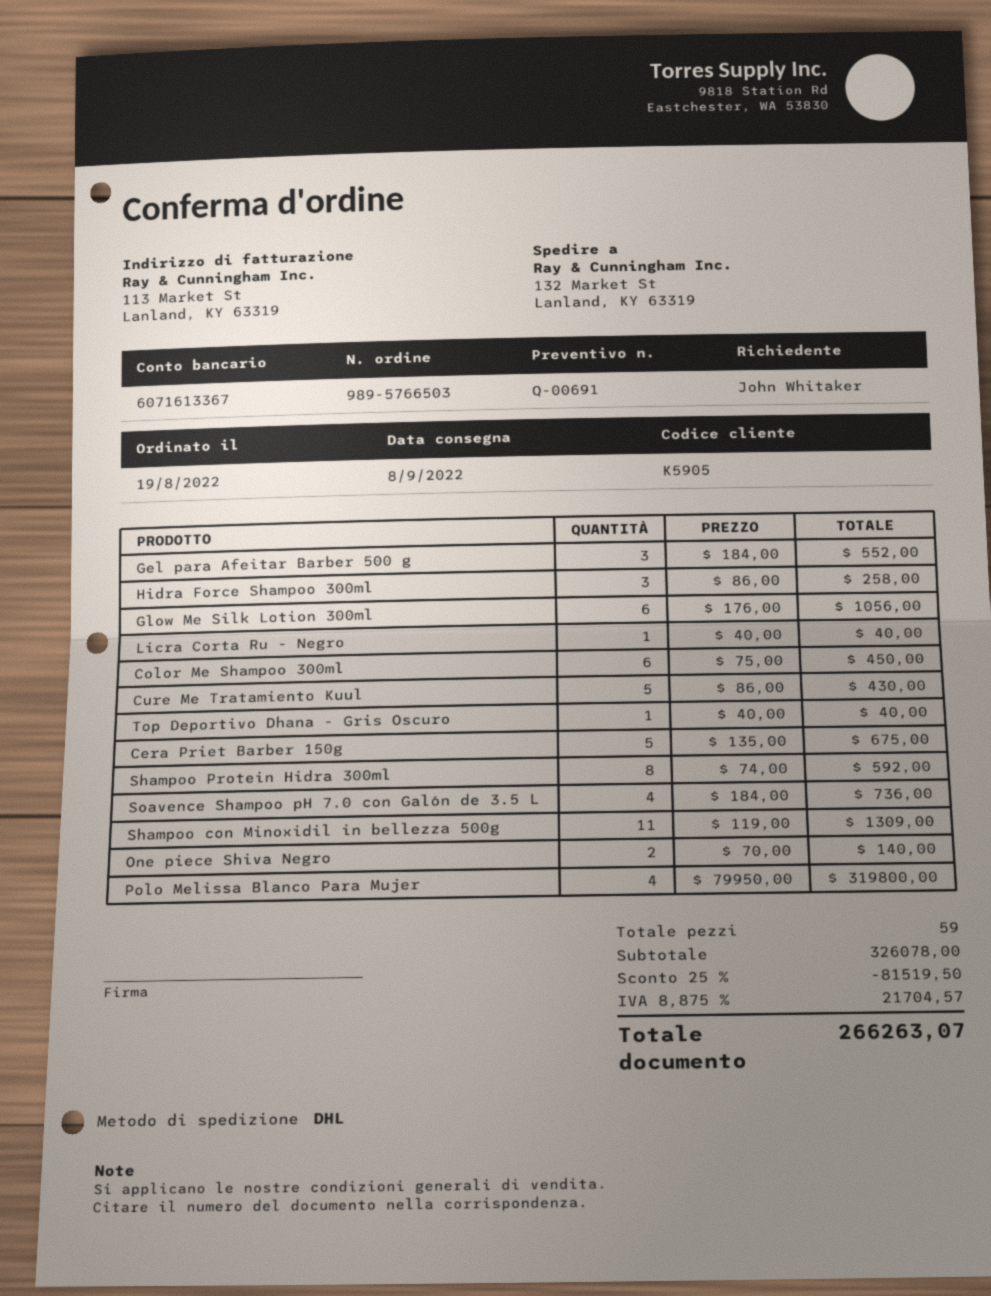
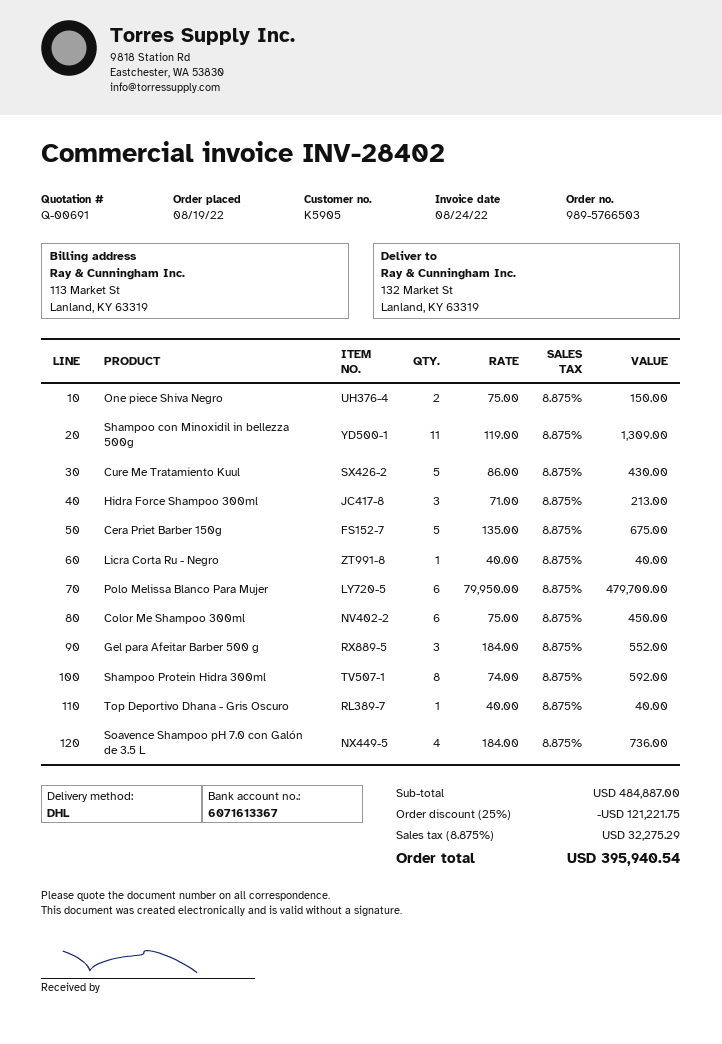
Hidra Force Shampoo 300ml: 3 x 86.00 = 258.00 -> 3 x 71.00 = 213.00
Glow Me Silk Lotion 300ml: 6 x 176.00 = 1056.00 -> none
One piece Shiva Negro: 2 x 70.00 = 140.00 -> 2 x 75.00 = 150.00
Polo Melissa Blanco Para Mujer: 4 x 79950.00 = 319800.00 -> 6 x 79950.00 = 479700.00
subtotal: 326078.00 -> 484887.00
discount: 25% = 81519.50 -> 25% = 121221.75
tax: 8.875% = 21704.57 -> 8.875% = 32275.29
total: 266263.07 -> 395940.54

